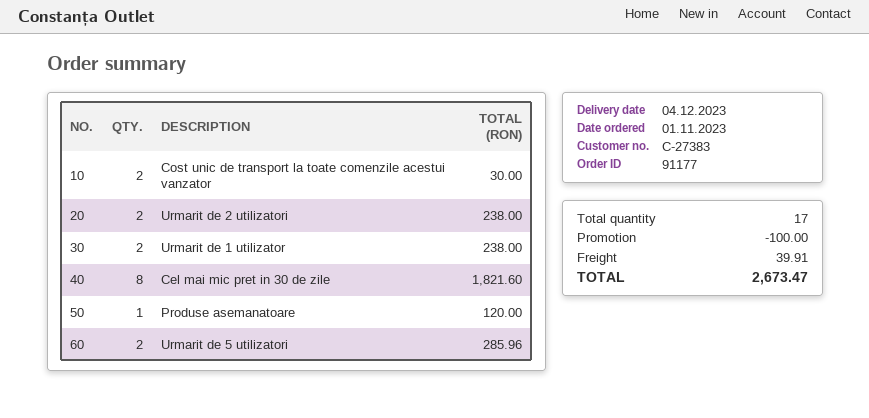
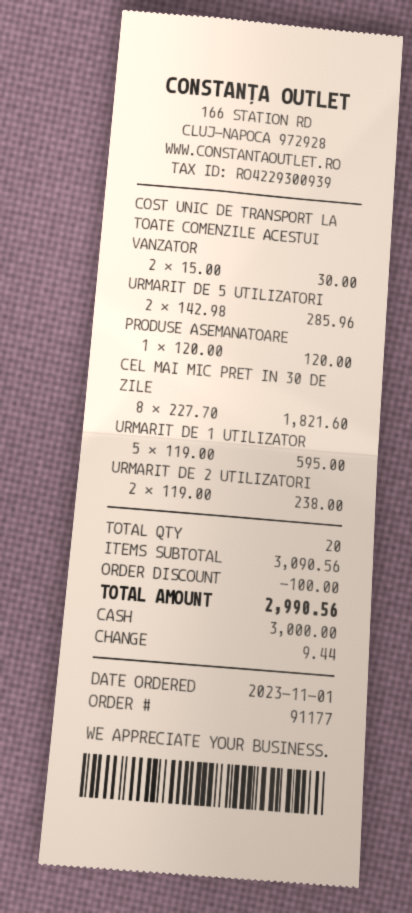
Urmarit de 1 utilizator: 2 for 238.00 -> 5 for 595.00
total quantity: 17 -> 20
shipping: 39.91 -> none
total: 2673.47 -> 2990.56

